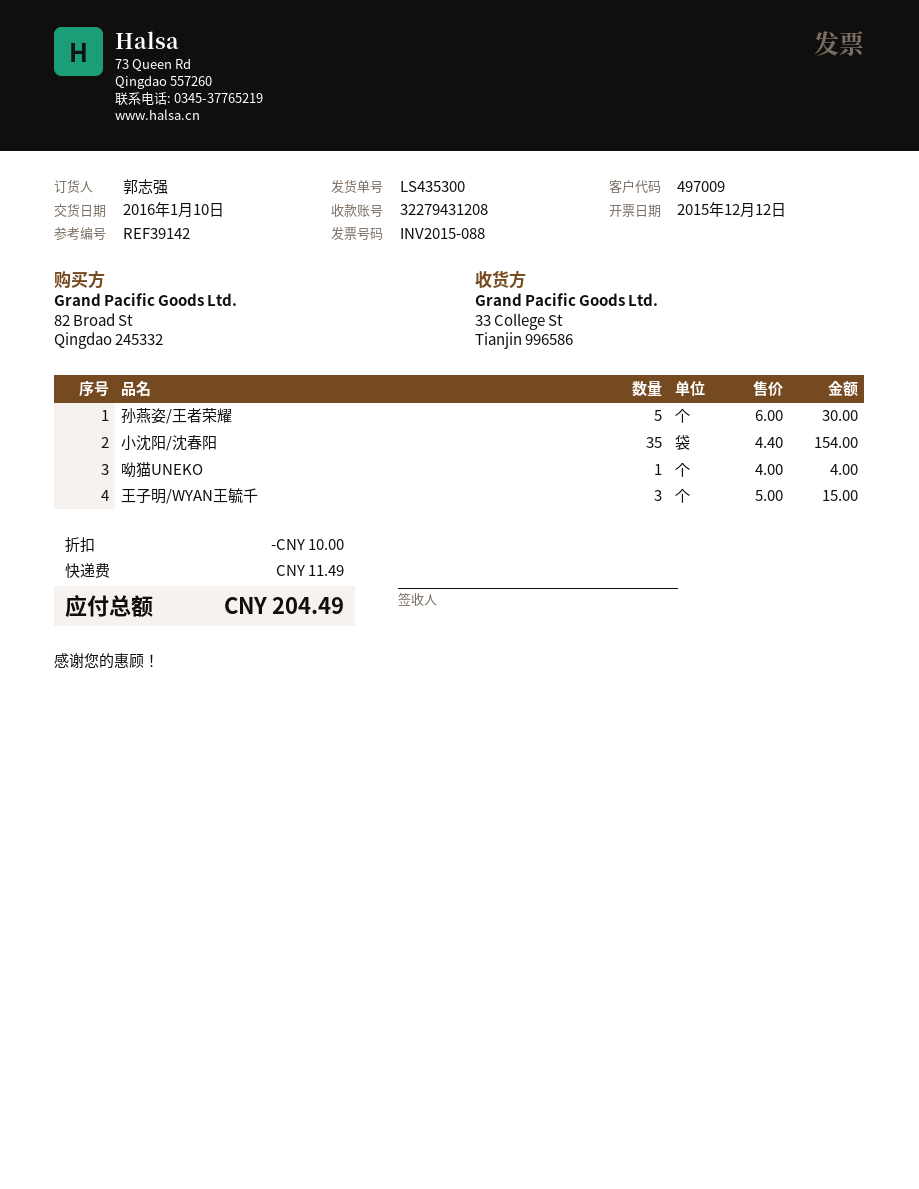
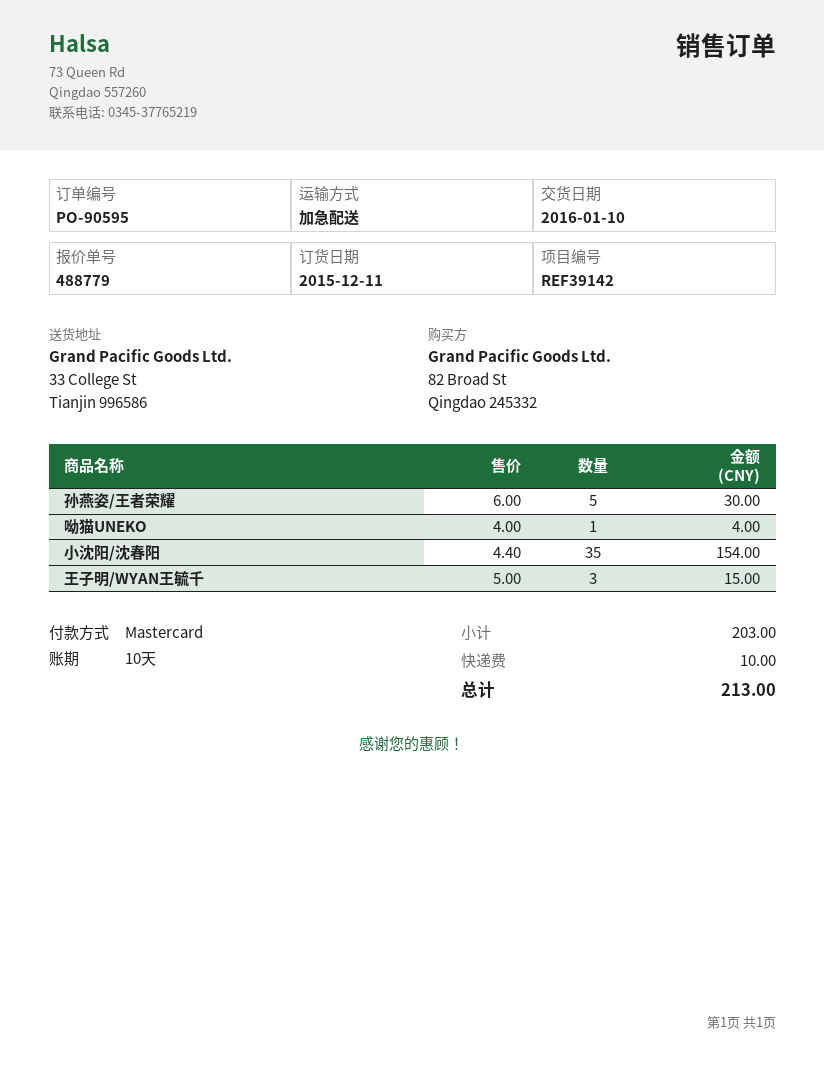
discount: 10.00 -> none
shipping: 11.49 -> 10.00
total: 204.49 -> 213.00

